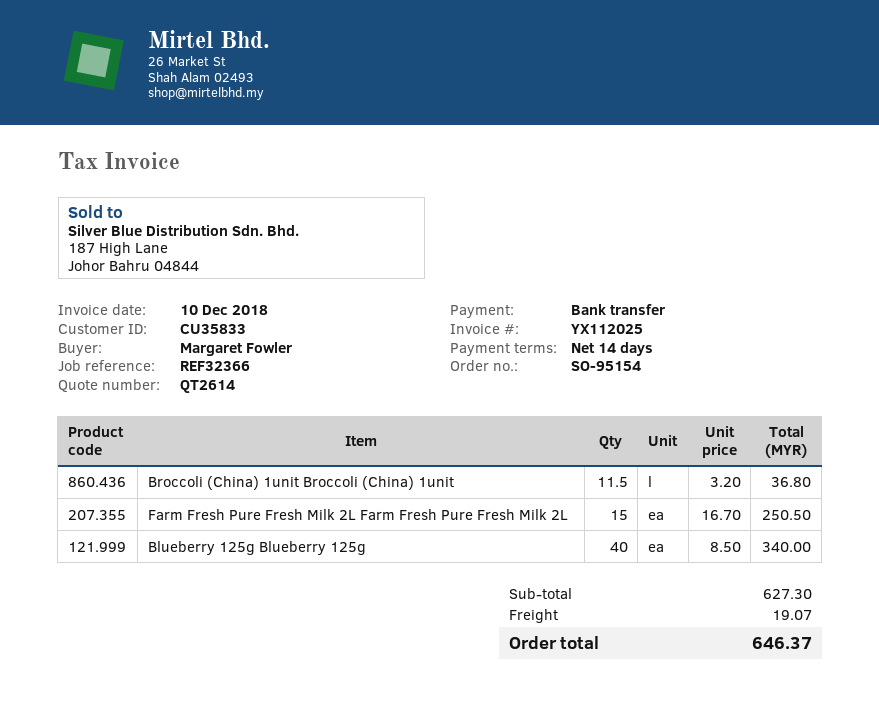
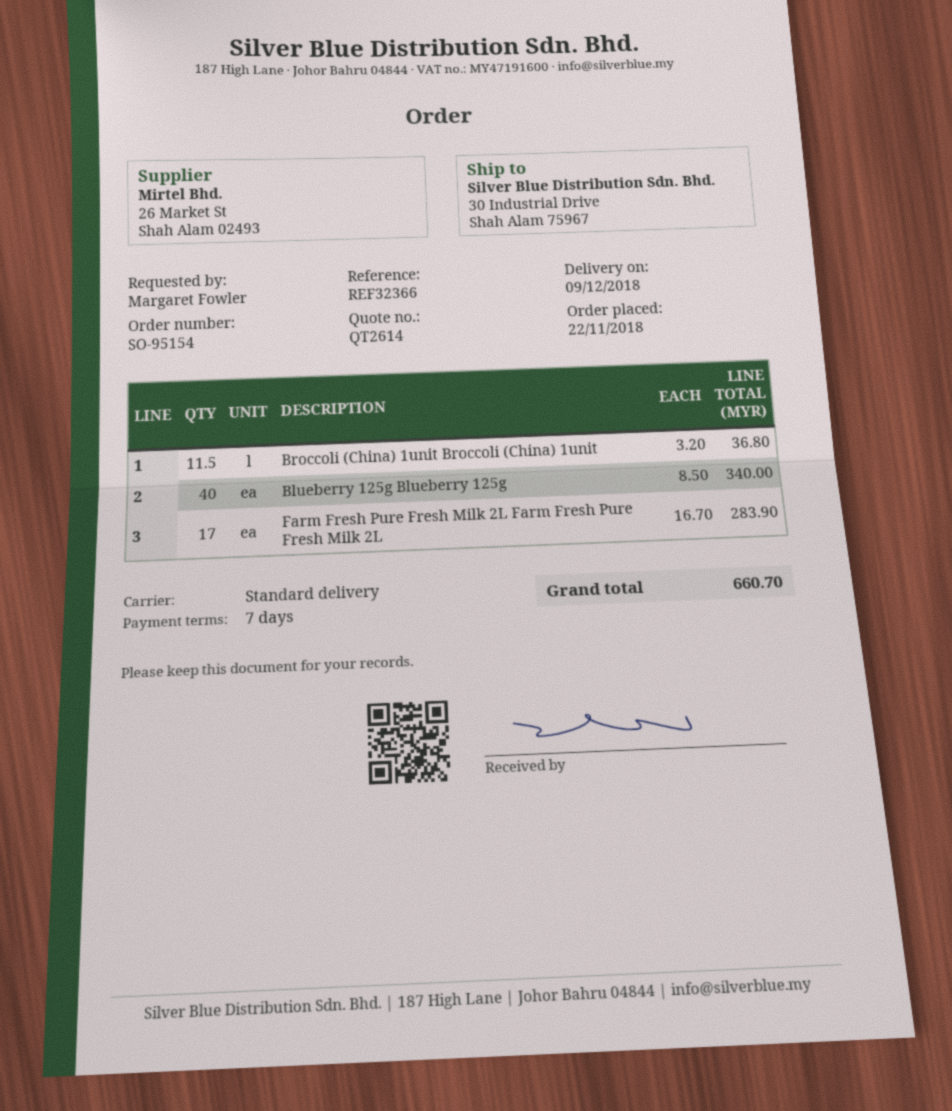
payment terms: 14 days -> 7 days
Farm Fresh Pure Fresh Milk 2L Farm Fresh Pure Fresh Milk 2L: 15 x 16.70 = 250.50 -> 17 x 16.70 = 283.90
shipping: 19.07 -> none
total: 646.37 -> 660.70

